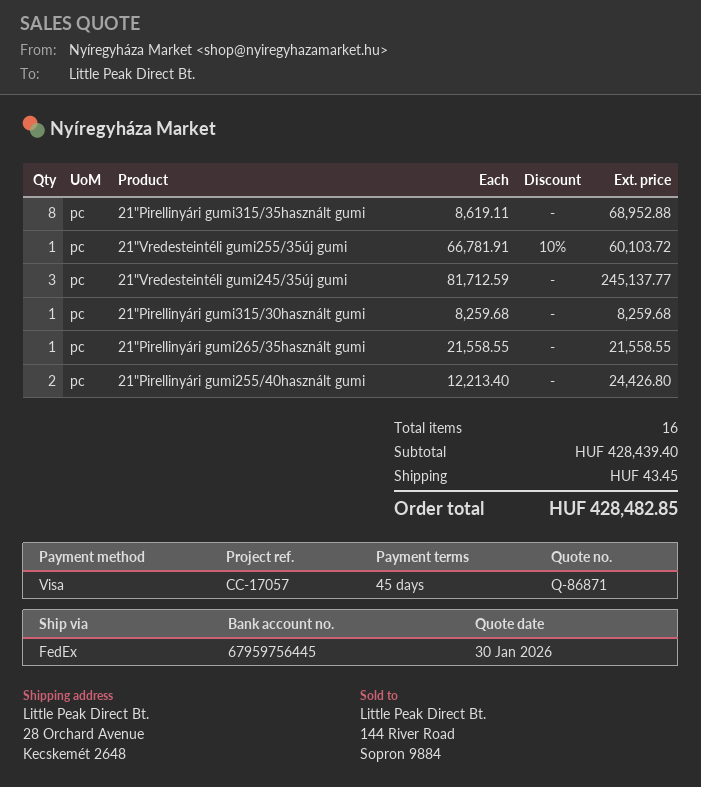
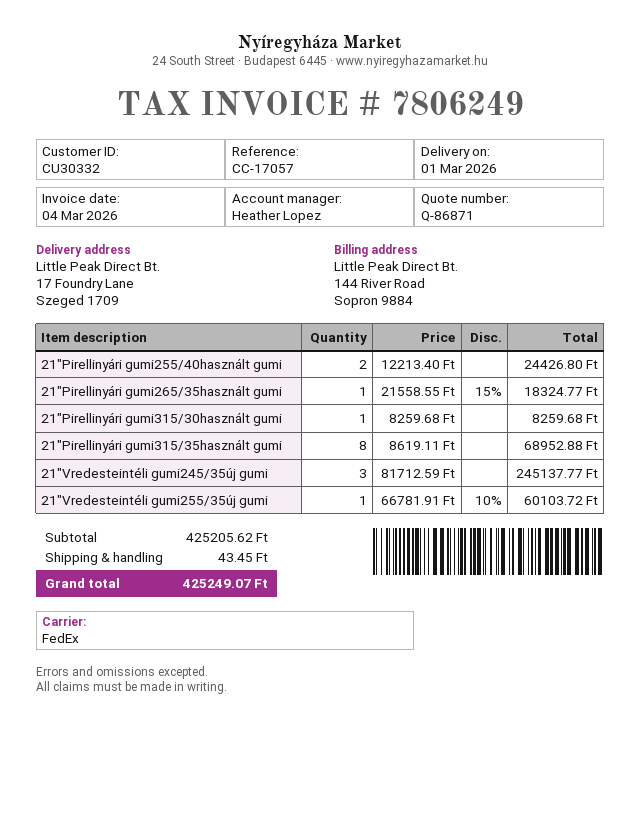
ship to: 28 Orchard Avenue, Kecskemét 2648 -> 17 Foundry Lane, Szeged 1709
21"Pirellinyári gumi265/35használt gumi: 1 x 21558.55 = 21558.55 -> 1 x 21558.55 - 15% = 18324.77
subtotal: 428439.40 -> 425205.62
total: 428482.85 -> 425249.07

